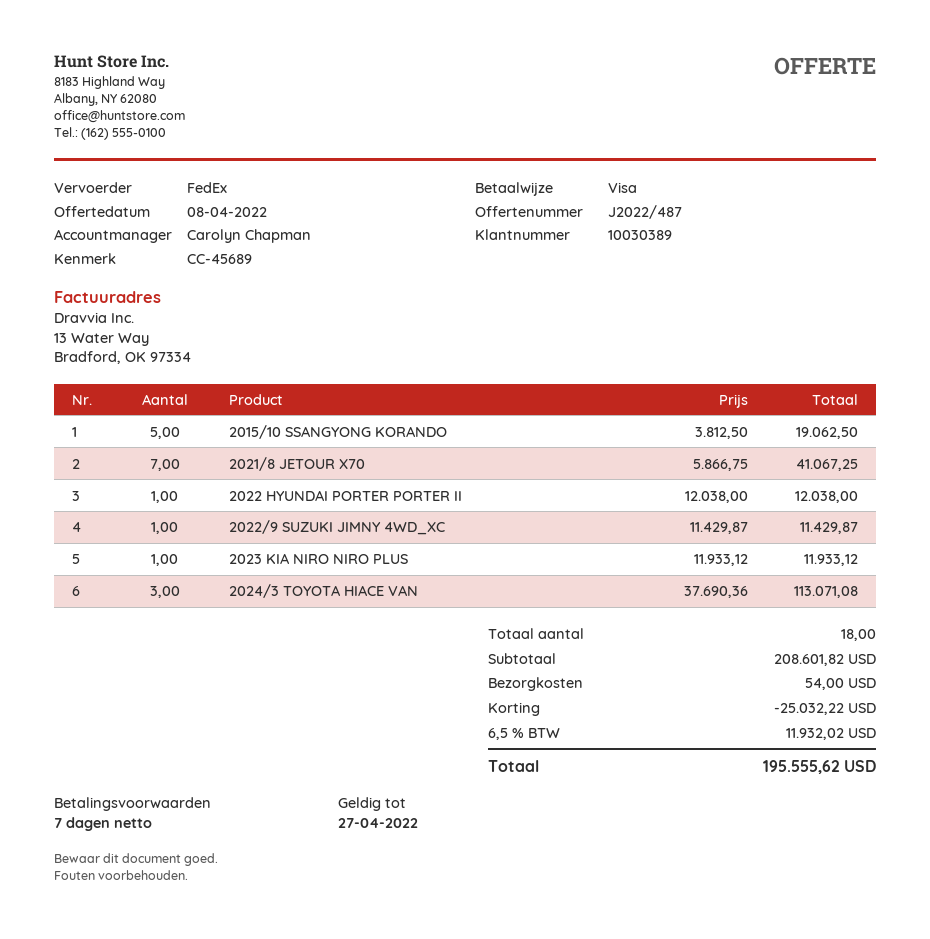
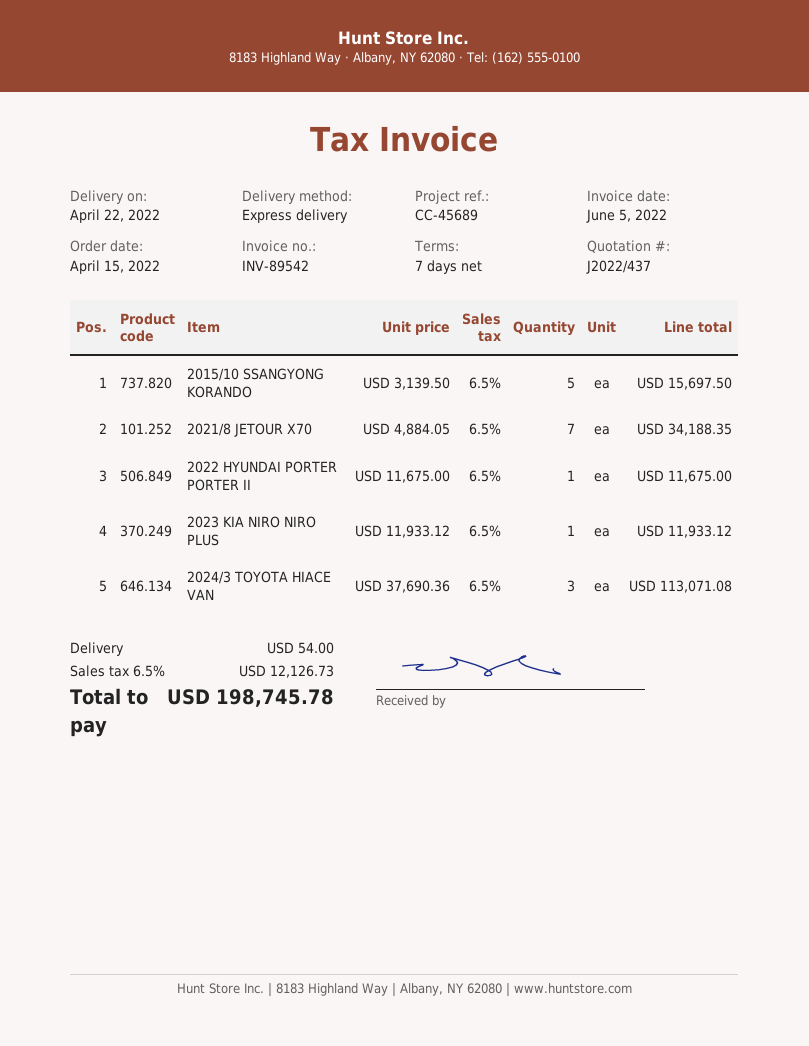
quote number: J2022/487 -> J2022/437
shipping method: FedEx -> express
2015/10 SSANGYONG KORANDO: 5 x 3812.50 = 19062.50 -> 5 x 3139.50 = 15697.50
2021/8 JETOUR X70: 7 x 5866.75 = 41067.25 -> 7 x 4884.05 = 34188.35
2022 HYUNDAI PORTER PORTER II: 1 x 12038.00 = 12038.00 -> 1 x 11675.00 = 11675.00
2022/9 SUZUKI JIMNY 4WD_XC: 1 x 11429.87 = 11429.87 -> none
discount: 25032.22 -> none
tax: 6.5% = 11932.02 -> 6.5% = 12126.73
total: 195555.62 -> 198745.78

